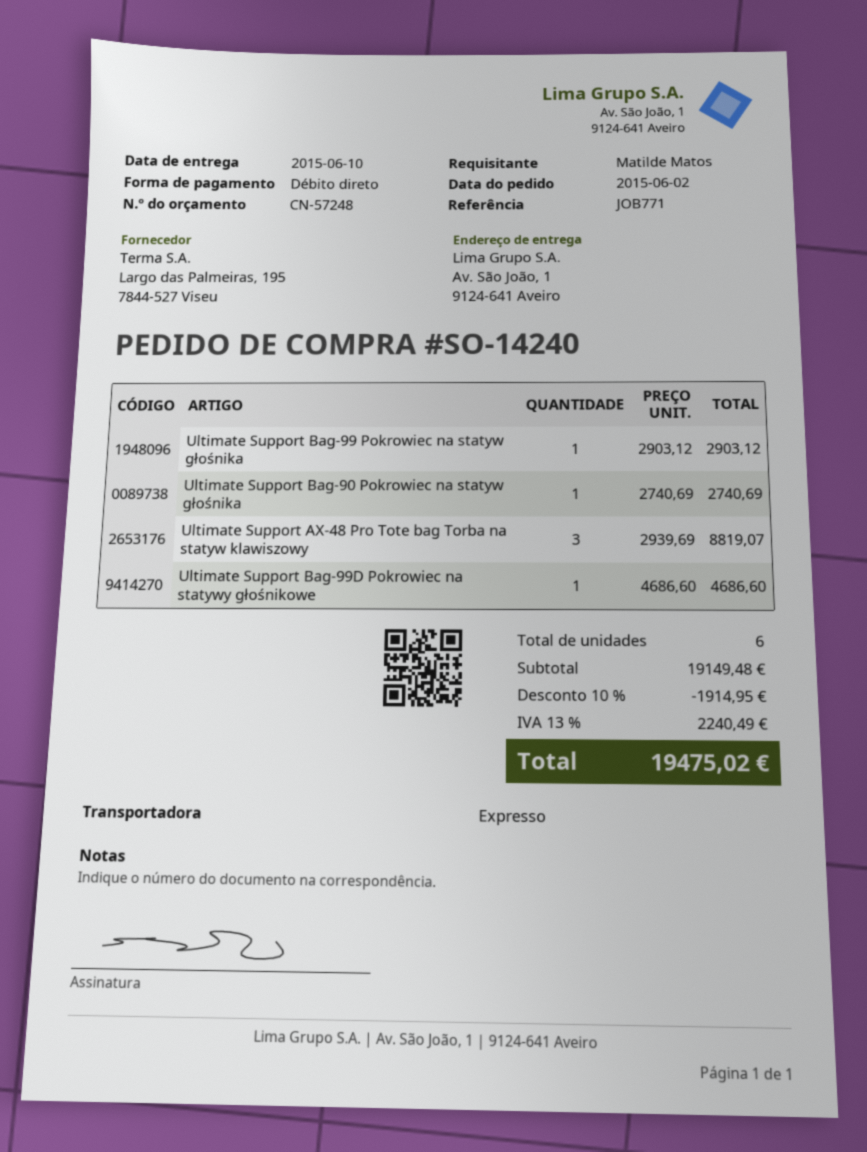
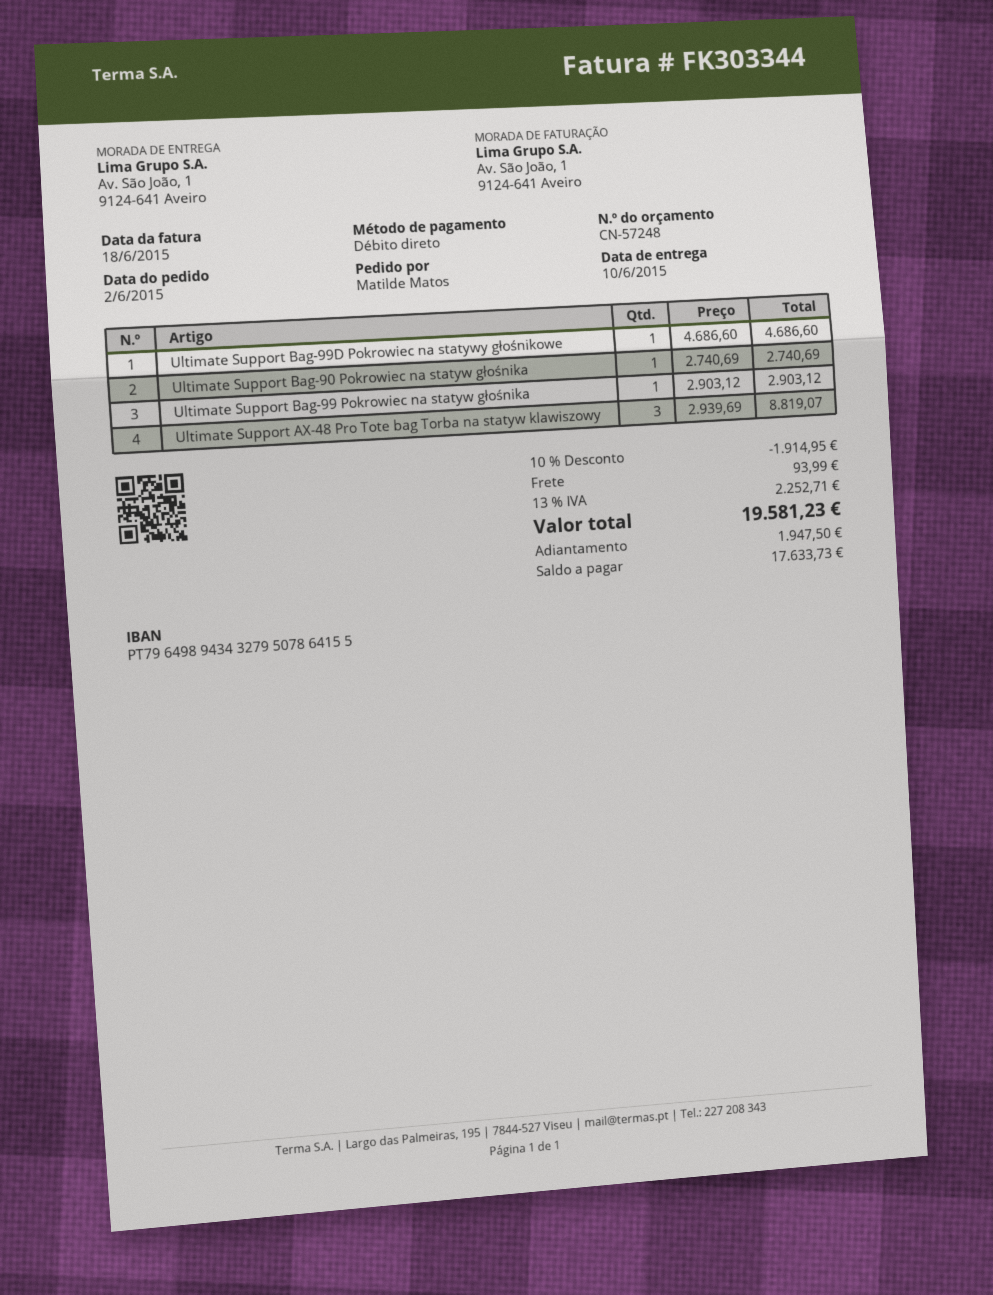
shipping: none -> 93.99
tax: 13% = 2240.49 -> 13% = 2252.71
total: 19475.02 -> 19581.23

